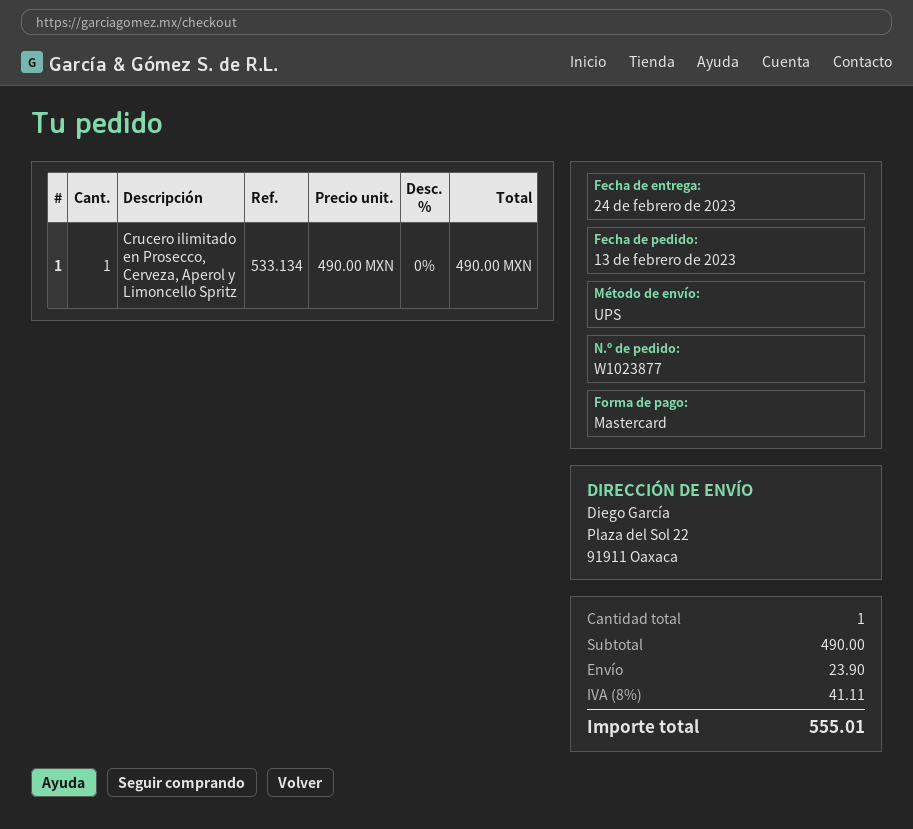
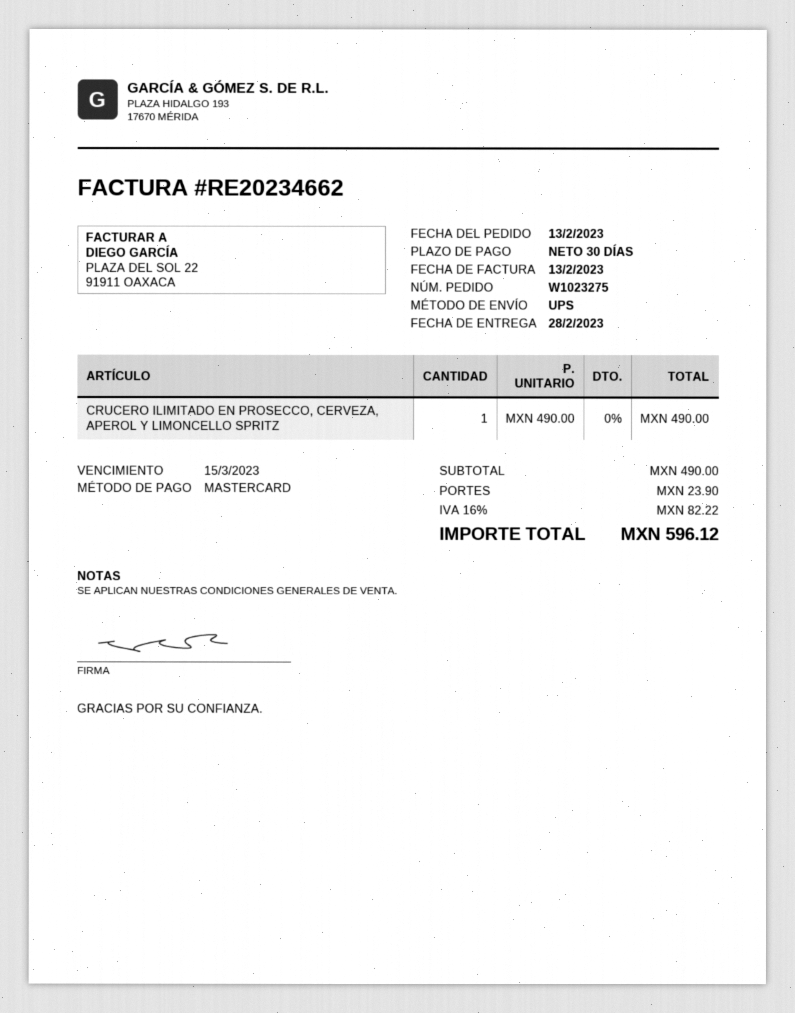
order number: W1023877 -> W1023275
delivery date: 2023-02-24 -> 2023-02-28
tax: 8% = 41.11 -> 16% = 82.22
total: 555.01 -> 596.12

